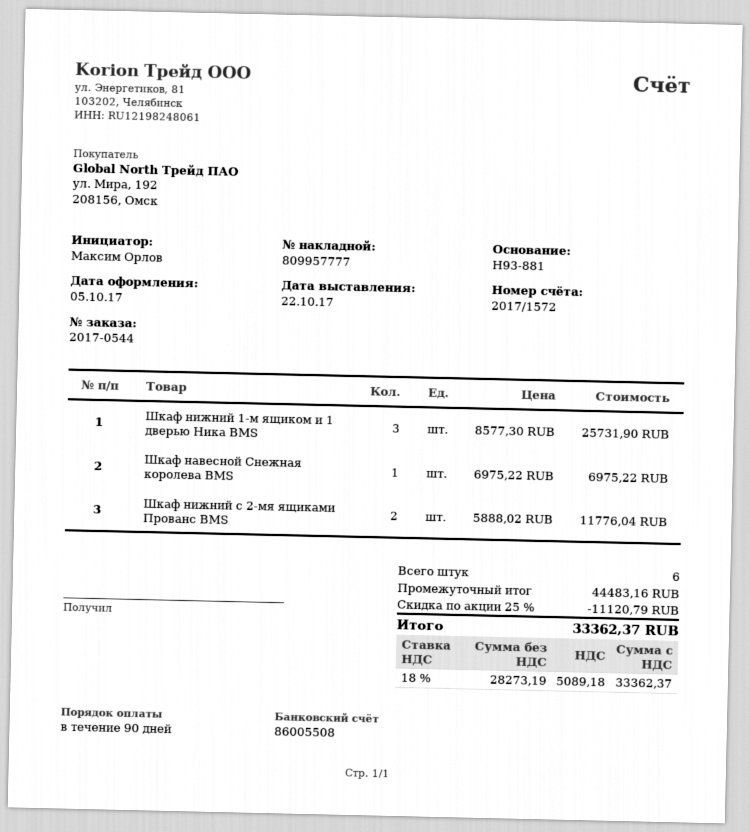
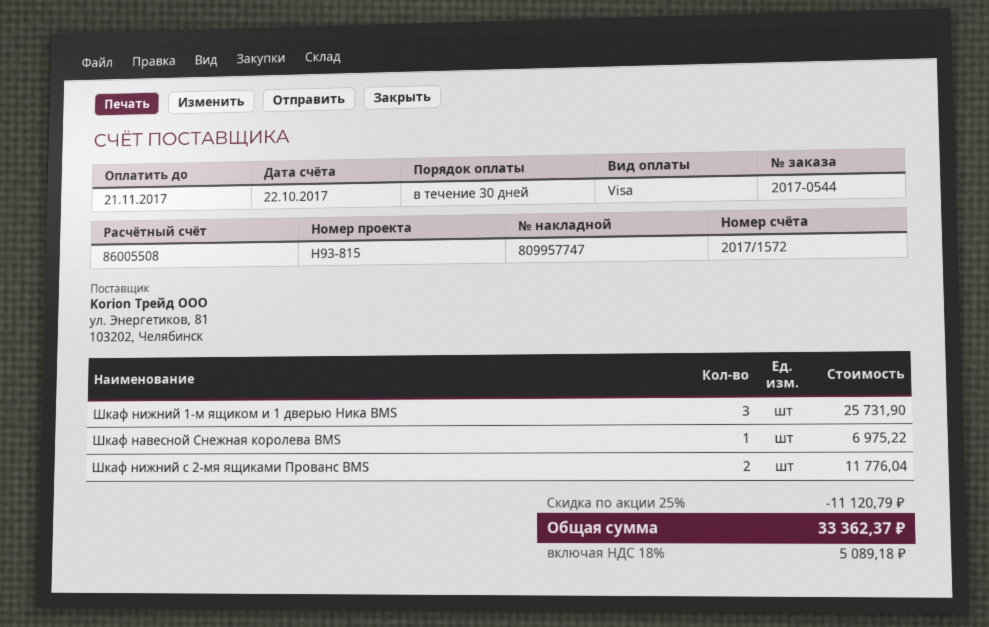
delivery note number: 809957777 -> 809957747
payment terms: 90 days -> 30 days
reference: H93-881 -> H93-815

